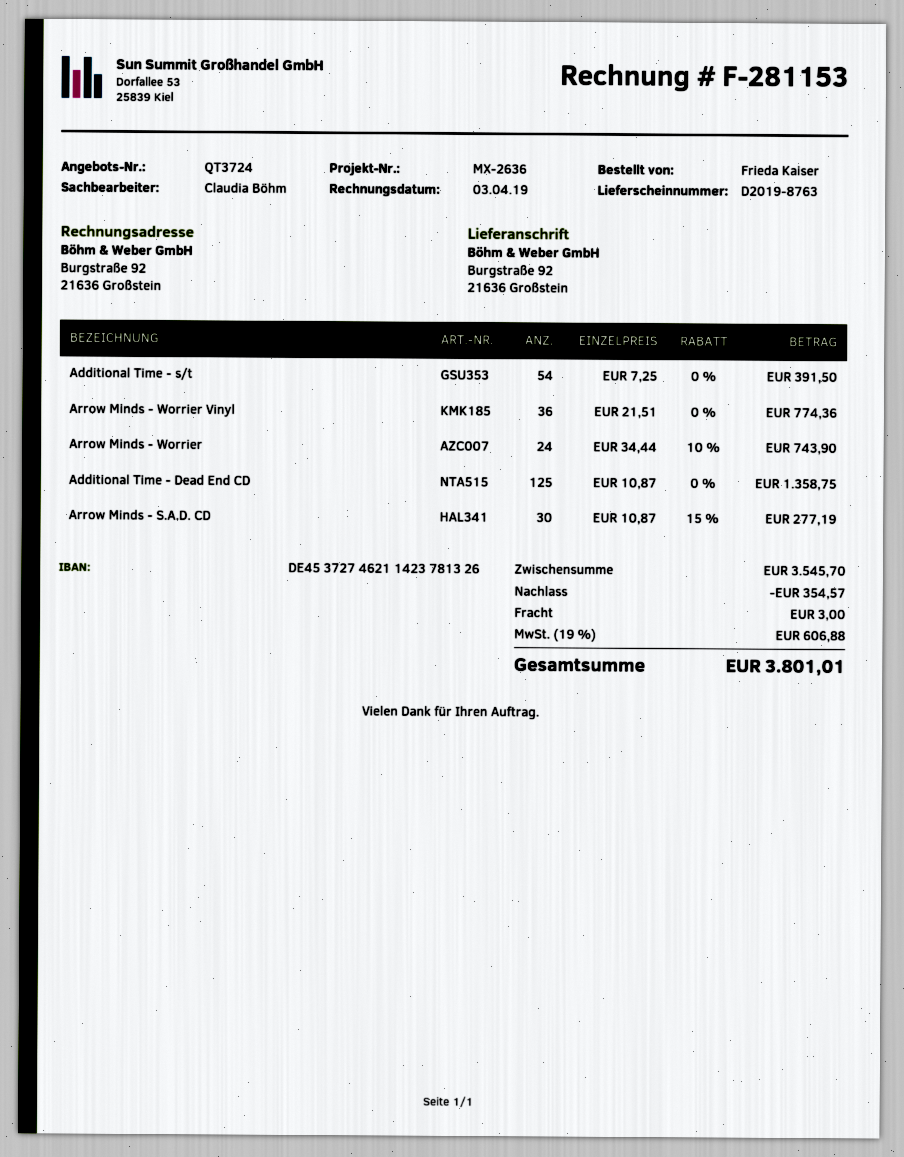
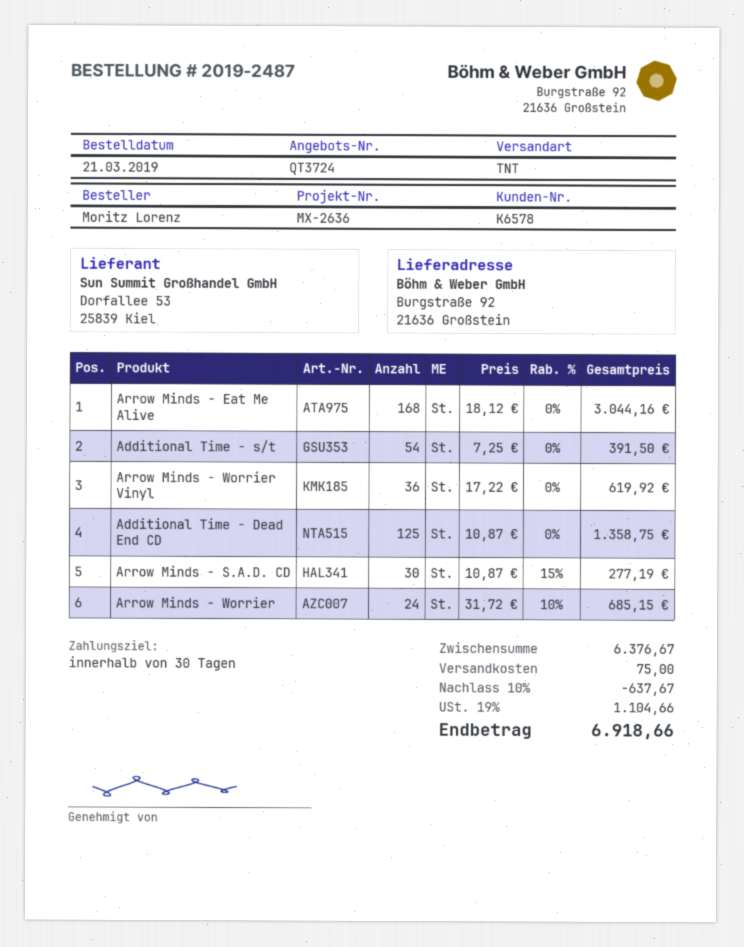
ordered by: Frieda Kaiser -> Moritz Lorenz
Arrow Minds - Worrier Vinyl: 36 x 21.51 = 774.36 -> 36 x 17.22 = 619.92
Arrow Minds - Worrier: 24 x 34.44 - 10% = 743.90 -> 24 x 31.72 - 10% = 685.15
Arrow Minds - Eat Me Alive: none -> 168 x 18.12 = 3044.16
subtotal: 3545.70 -> 6376.67
discount: 354.57 -> 637.67
shipping: 3.00 -> 75.00
tax: 19% = 606.88 -> 19% = 1104.66
total: 3801.01 -> 6918.66

